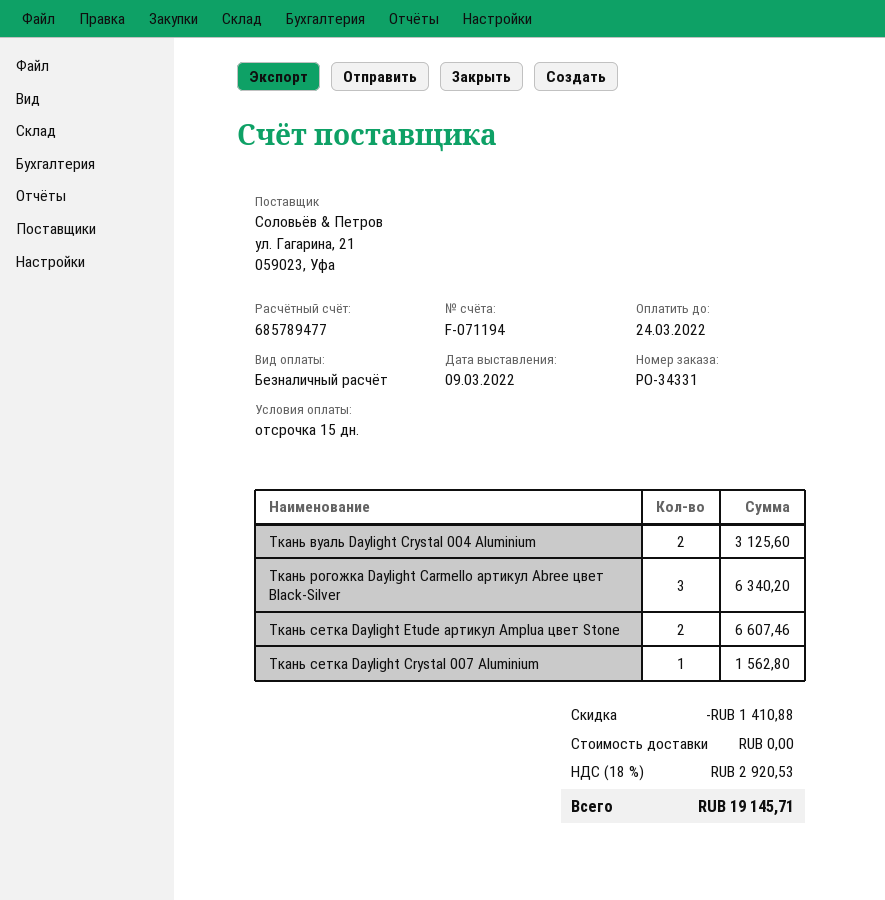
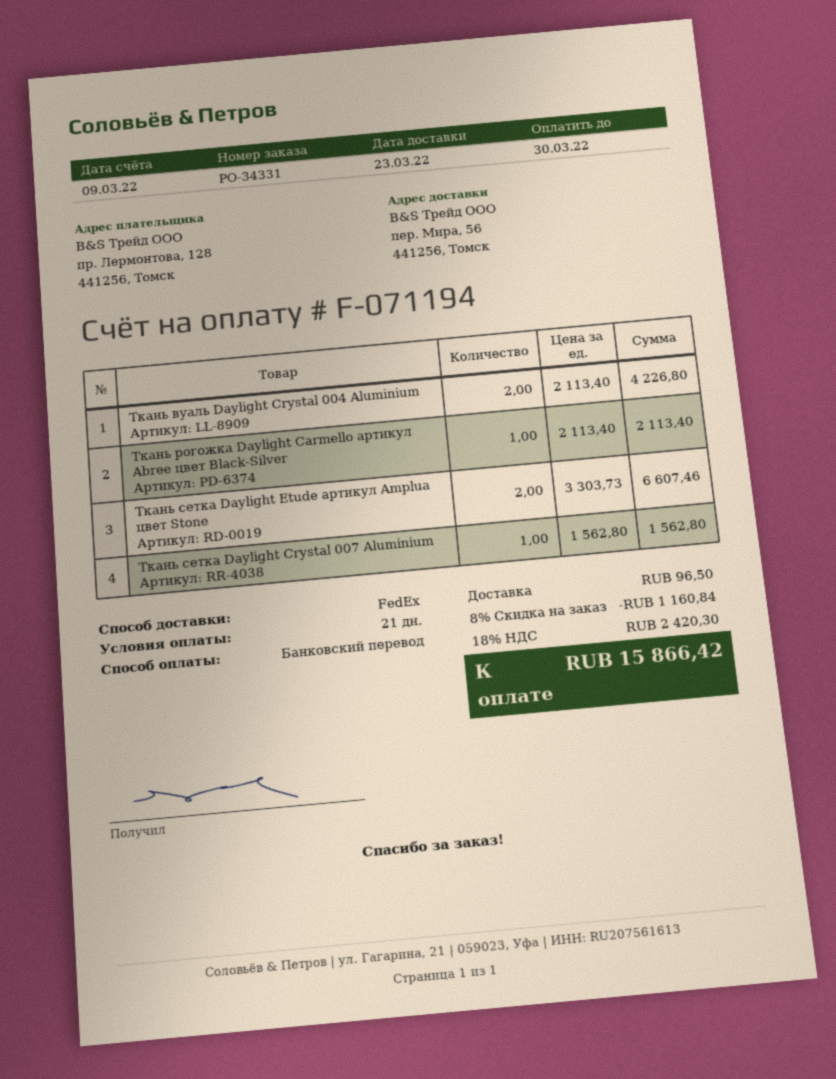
payment terms: 15 days -> 21 days
due date: 2022-03-24 -> 2022-03-30
Ткань вуаль Daylight Crystal 004 Aluminium: 2 for 3125.60 -> 2 for 4226.80
Ткань рогожка Daylight Carmello артикул Abree цвет Black-Silver: 3 for 6340.20 -> 1 for 2113.40
discount: 1410.88 -> 1160.84
shipping: 0.00 -> 96.50
tax: 18% = 2920.53 -> 18% = 2420.30
total: 19145.71 -> 15866.42

